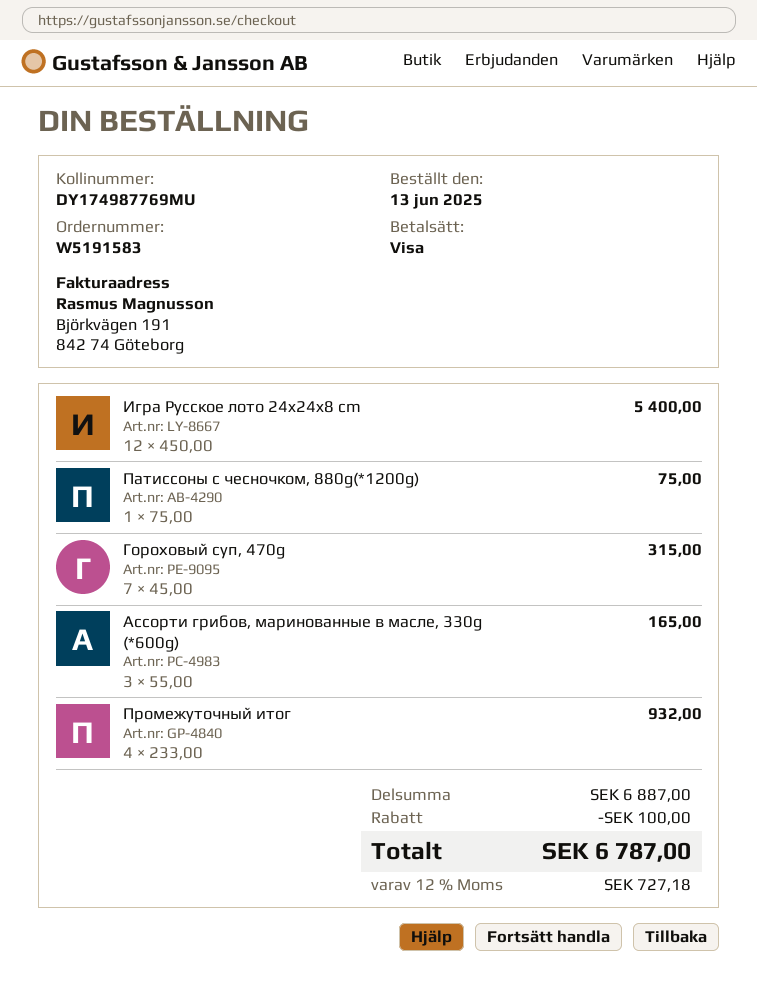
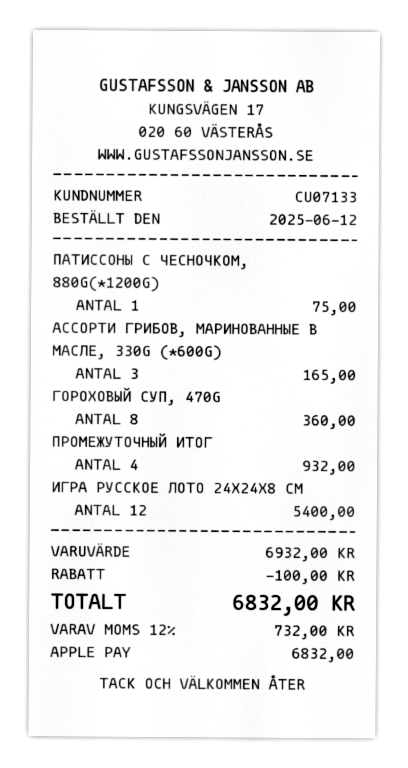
order date: 2025-06-13 -> 2025-06-12
payment method: Visa -> Apple Pay
Гороховый суп, 470g: 7 for 315.00 -> 8 for 360.00
subtotal: 6887.00 -> 6932.00
tax: 12% = 727.18 -> 12% = 732.00
total: 6787.00 -> 6832.00

